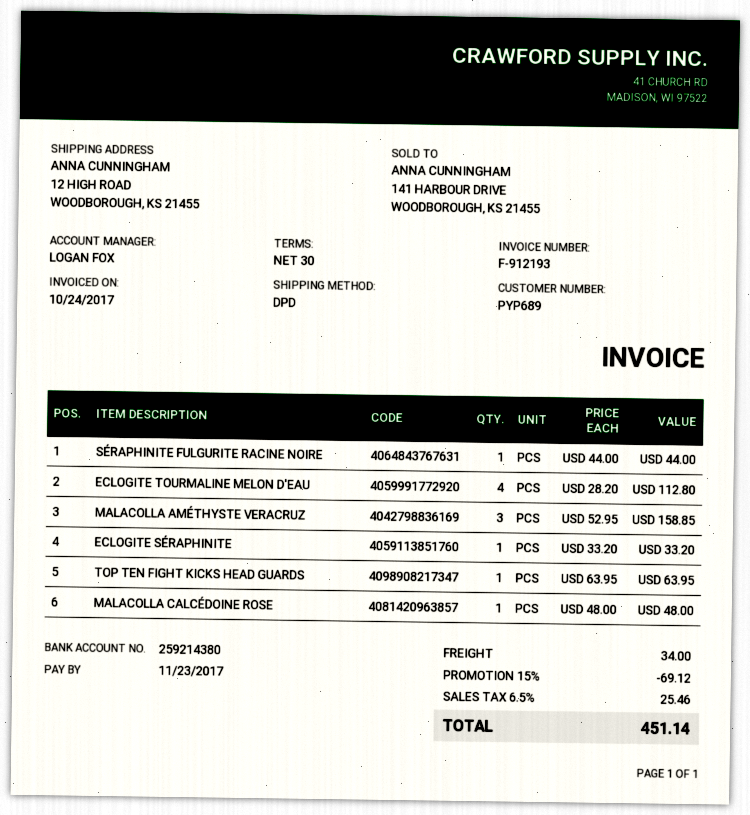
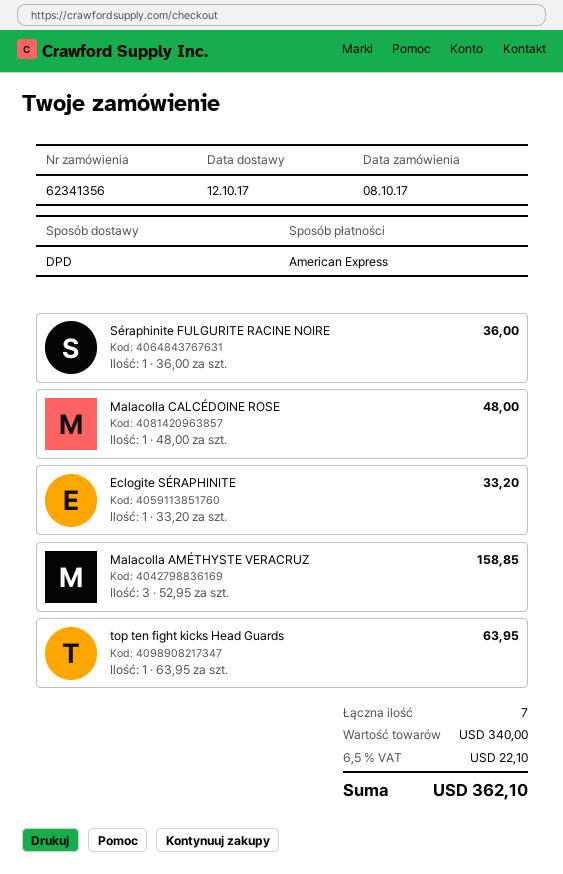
SÉRAPHINITE FULGURITE RACINE NOIRE: 1 x 44.00 = 44.00 -> 1 x 36.00 = 36.00
ECLOGITE TOURMALINE MELON D'EAU: 4 x 28.20 = 112.80 -> none
discount: 15% = 69.12 -> none
shipping: 34.00 -> none
tax: 6.5% = 25.46 -> 6.5% = 22.10
total: 451.14 -> 362.10

